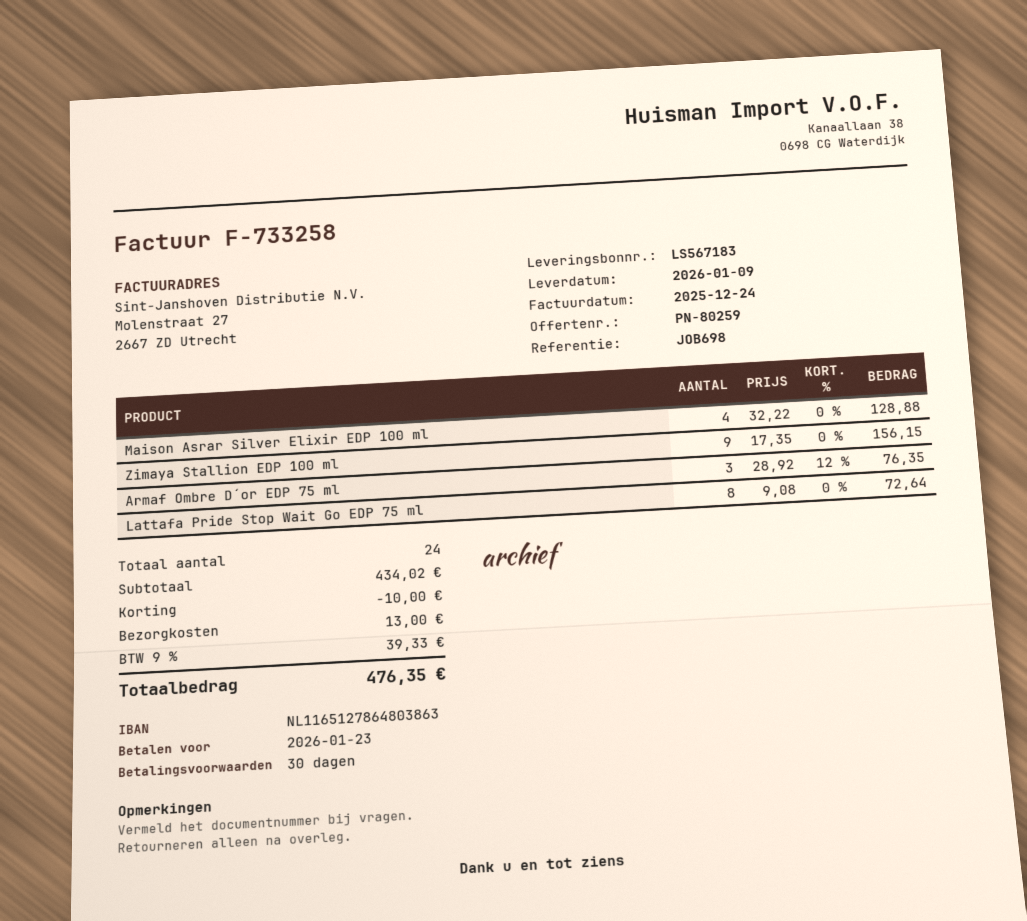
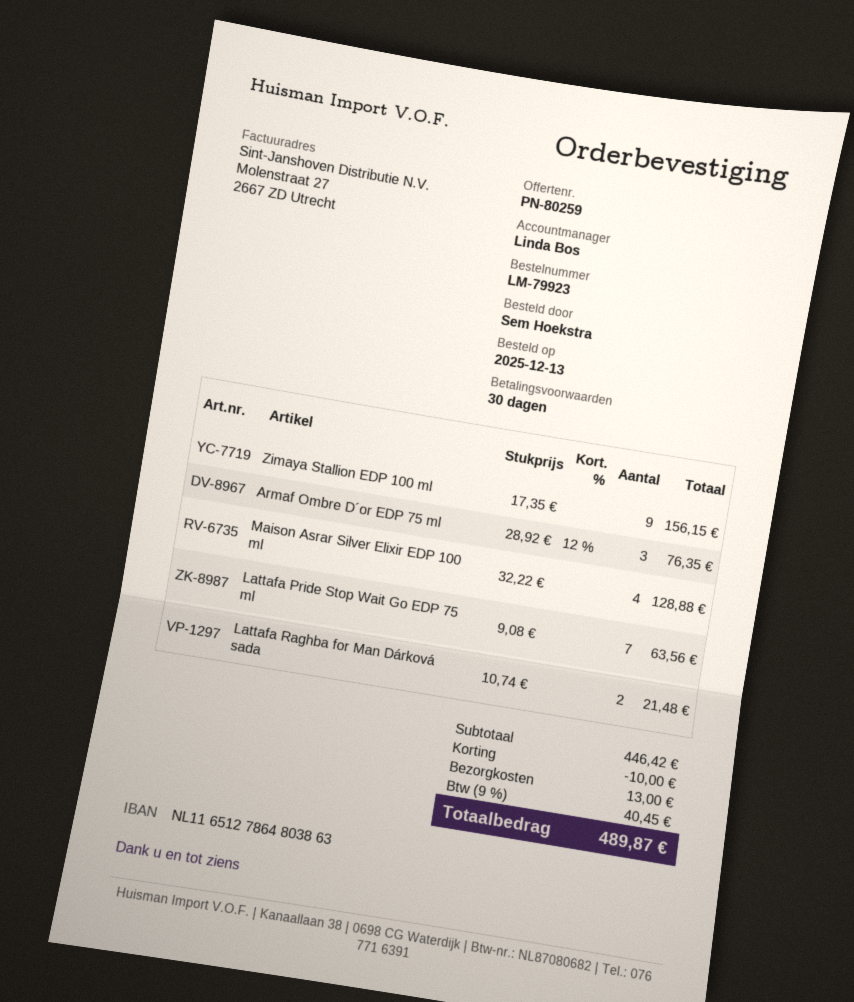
Lattafa Pride Stop Wait Go EDP 75 ml: 8 x 9.08 = 72.64 -> 7 x 9.08 = 63.56
Lattafa Raghba for Man Dárková sada: none -> 2 x 10.74 = 21.48
subtotal: 434.02 -> 446.42
tax: 9% = 39.33 -> 9% = 40.45
total: 476.35 -> 489.87

